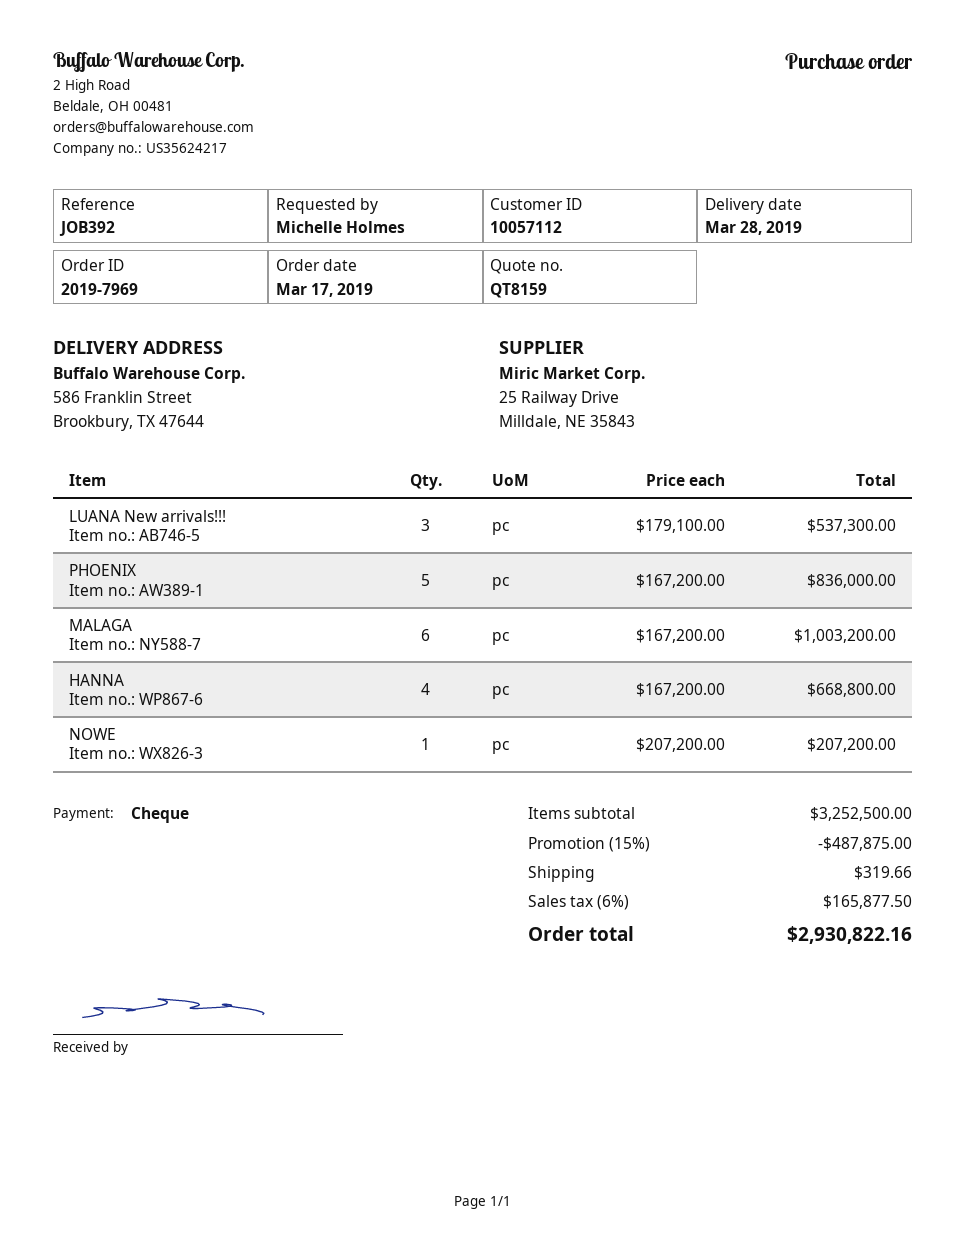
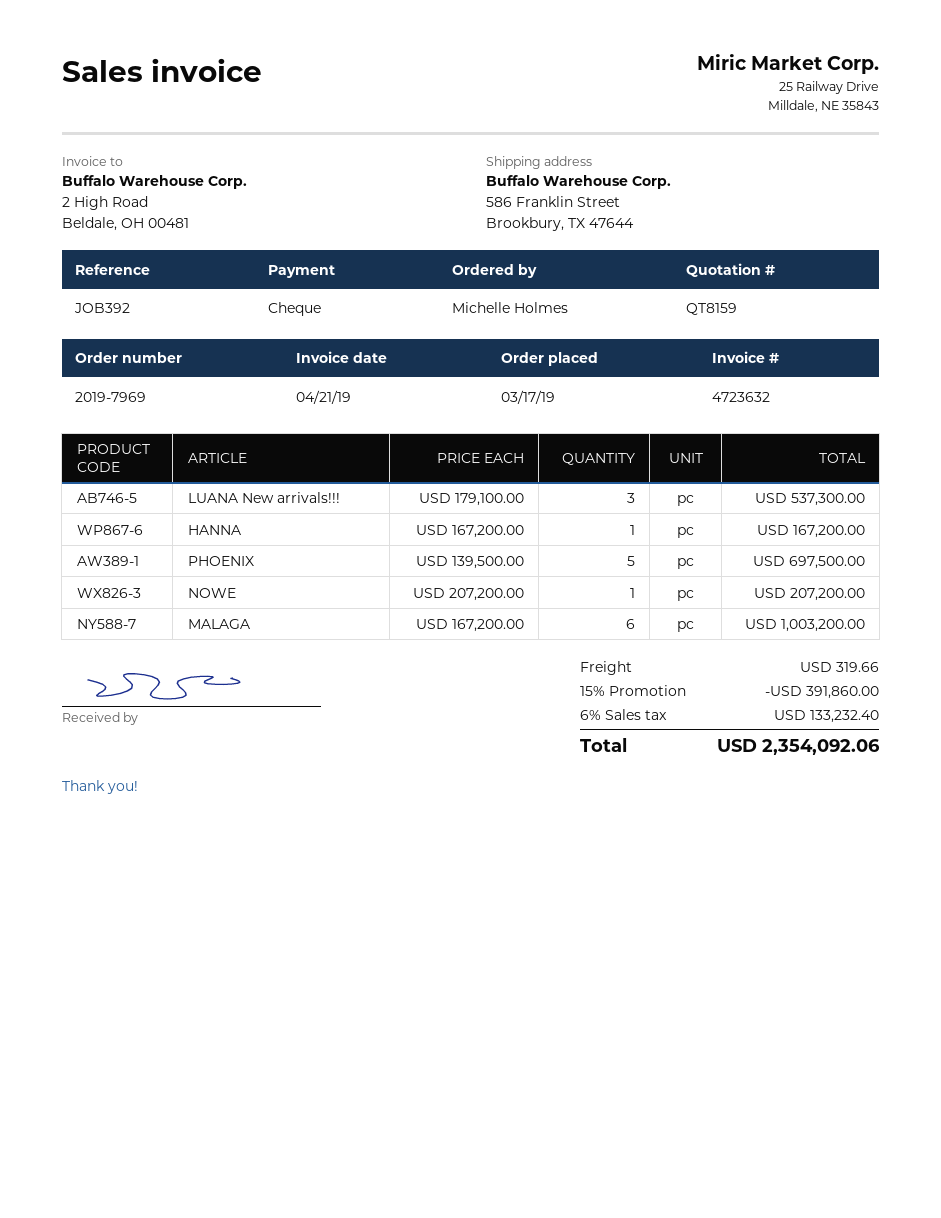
PHOENIX: 5 x 167200.00 = 836000.00 -> 5 x 139500.00 = 697500.00
HANNA: 4 x 167200.00 = 668800.00 -> 1 x 167200.00 = 167200.00
discount: 15% = 487875.00 -> 15% = 391860.00
tax: 6% = 165877.50 -> 6% = 133232.40
total: 2930822.16 -> 2354092.06

